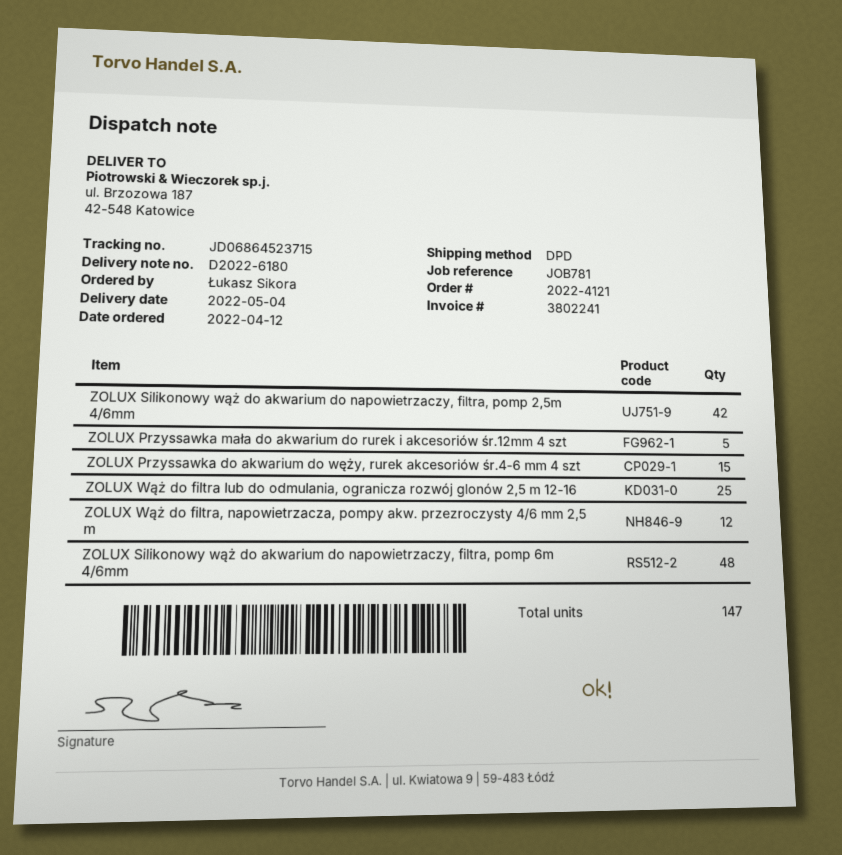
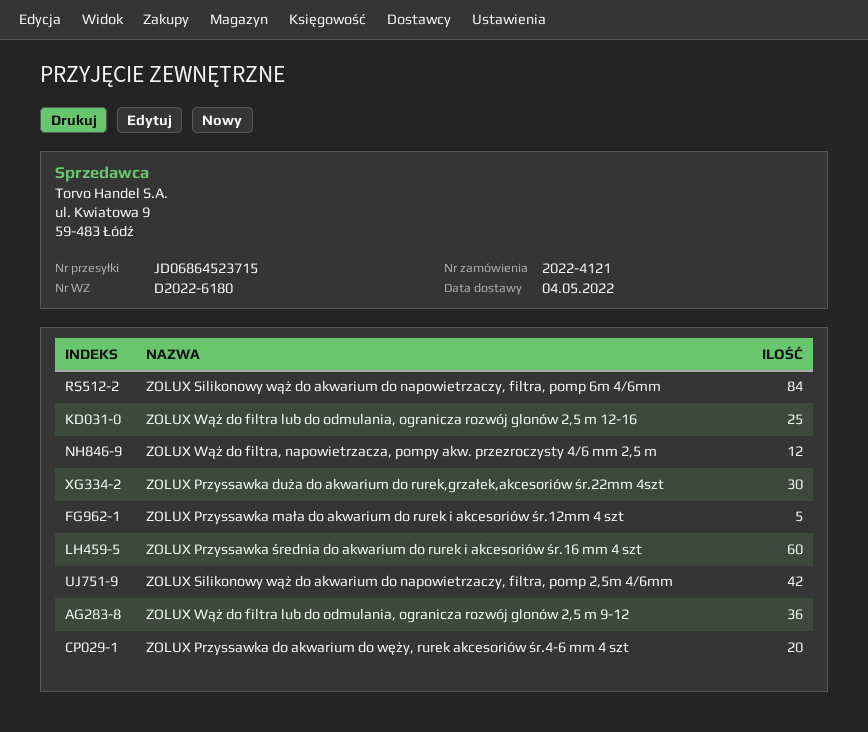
ZOLUX Przyssawka do akwarium do węży, rurek akcesoriów śr.4-6 mm 4 szt: 15 -> 20
ZOLUX Silikonowy wąż do akwarium do napowietrzaczy, filtra, pomp 6m 4/6mm: 48 -> 84
ZOLUX Przyssawka duża do akwarium do rurek,grzałek,akcesoriów śr.22mm 4szt: none -> 30
ZOLUX Przyssawka średnia do akwarium do rurek i akcesoriów śr.16 mm 4 szt: none -> 60
ZOLUX Wąż do filtra lub do odmulania, ogranicza rozwój glonów 2,5 m 9-12: none -> 36

